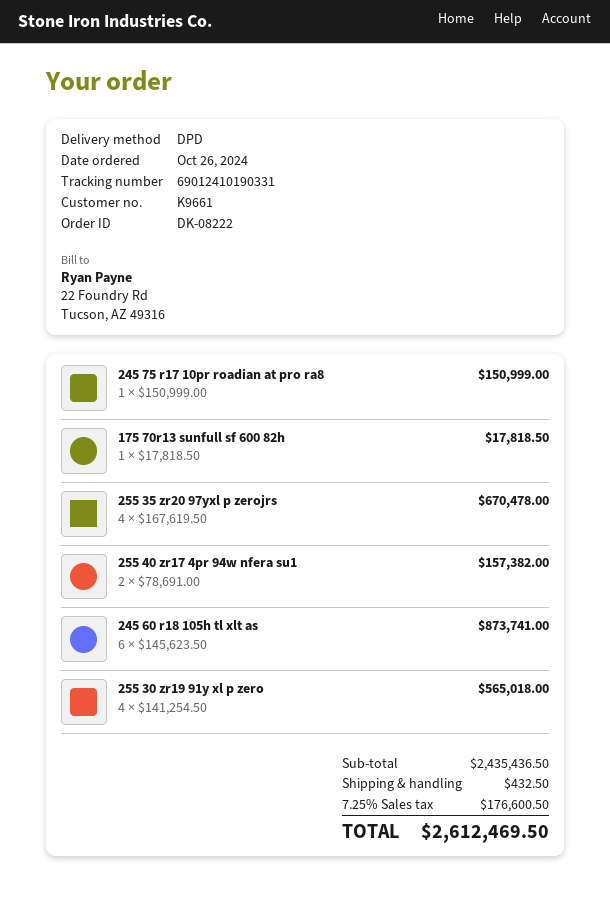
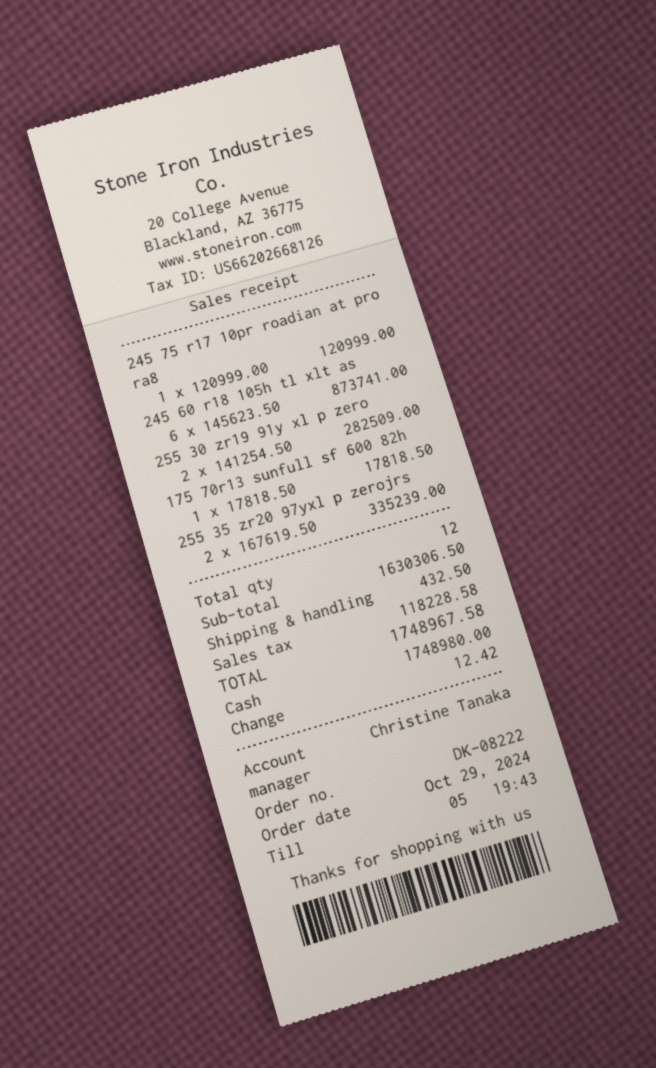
order date: 2024-10-26 -> 2024-10-29
245 75 r17 10pr roadian at pro ra8: 1 x 150999.00 = 150999.00 -> 1 x 120999.00 = 120999.00
255 35 zr20 97yxl p zerojrs: 4 x 167619.50 = 670478.00 -> 2 x 167619.50 = 335239.00
255 40 zr17 4pr 94w nfera su1: 2 x 78691.00 = 157382.00 -> none
255 30 zr19 91y xl p zero: 4 x 141254.50 = 565018.00 -> 2 x 141254.50 = 282509.00
subtotal: 2435436.50 -> 1630306.50
tax: 176600.50 -> 118228.58
total: 2612469.50 -> 1748967.58

